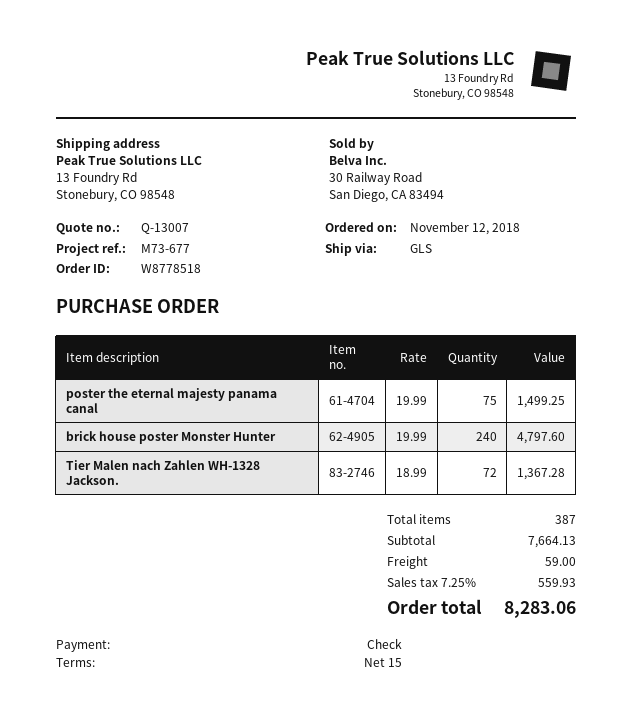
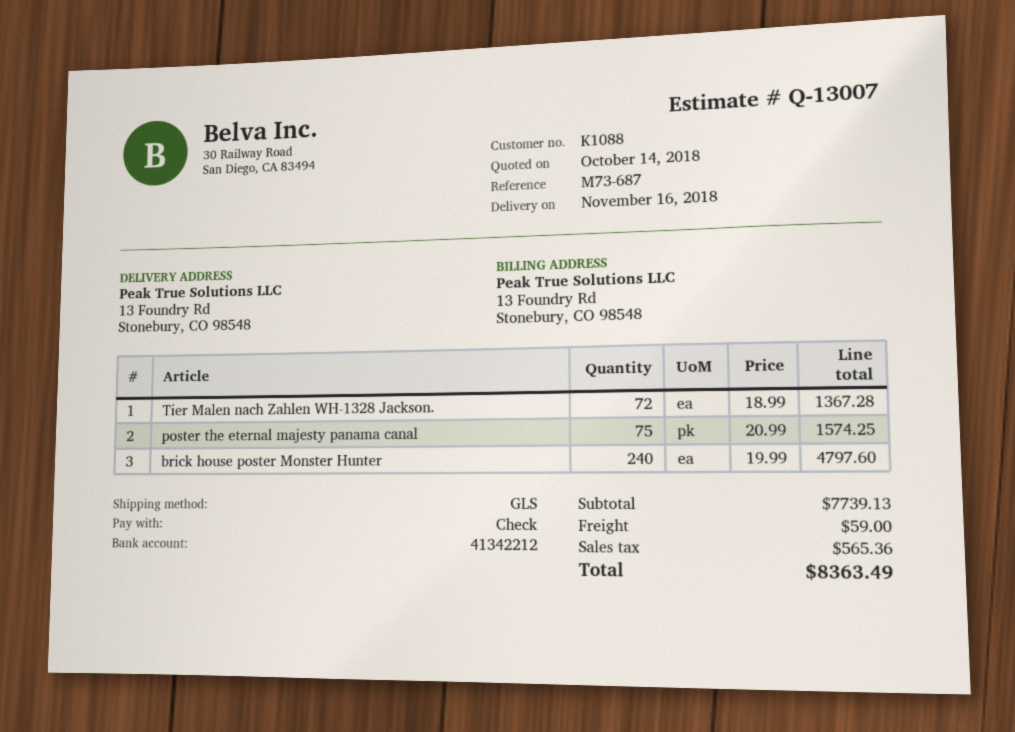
reference: M73-677 -> M73-687
poster the eternal majesty panama canal: 75 x 19.99 = 1499.25 -> 75 x 20.99 = 1574.25
subtotal: 7664.13 -> 7739.13
tax: 559.93 -> 565.36
total: 8283.06 -> 8363.49

